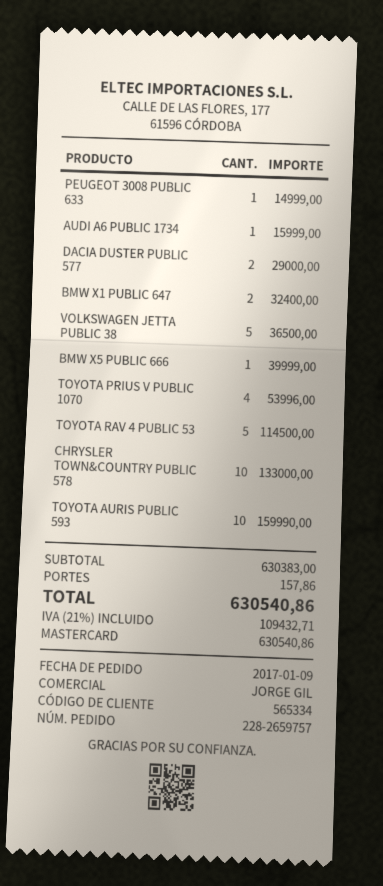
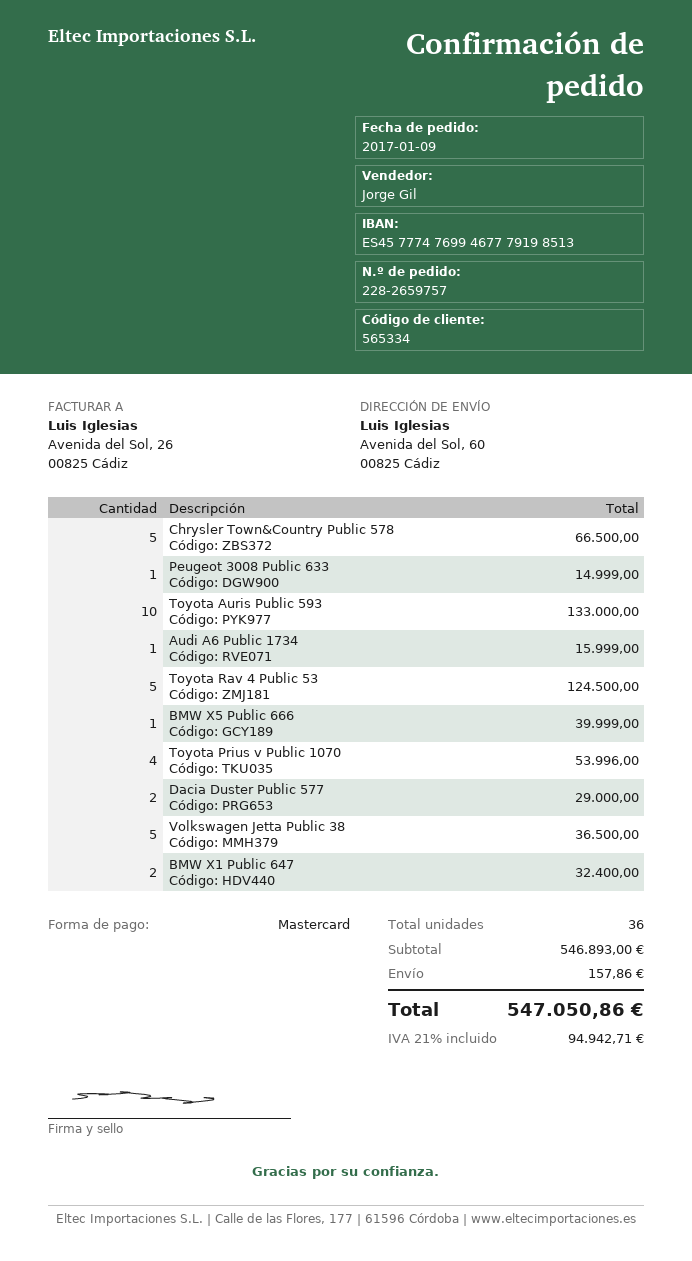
TOYOTA RAV 4 PUBLIC 53: 5 for 114500.00 -> 5 for 124500.00
CHRYSLER TOWN&COUNTRY PUBLIC 578: 10 for 133000.00 -> 5 for 66500.00
TOYOTA AURIS PUBLIC 593: 10 for 159990.00 -> 10 for 133000.00
subtotal: 630383.00 -> 546893.00
tax: 21% = 109432.71 -> 21% = 94942.71
total: 630540.86 -> 547050.86

